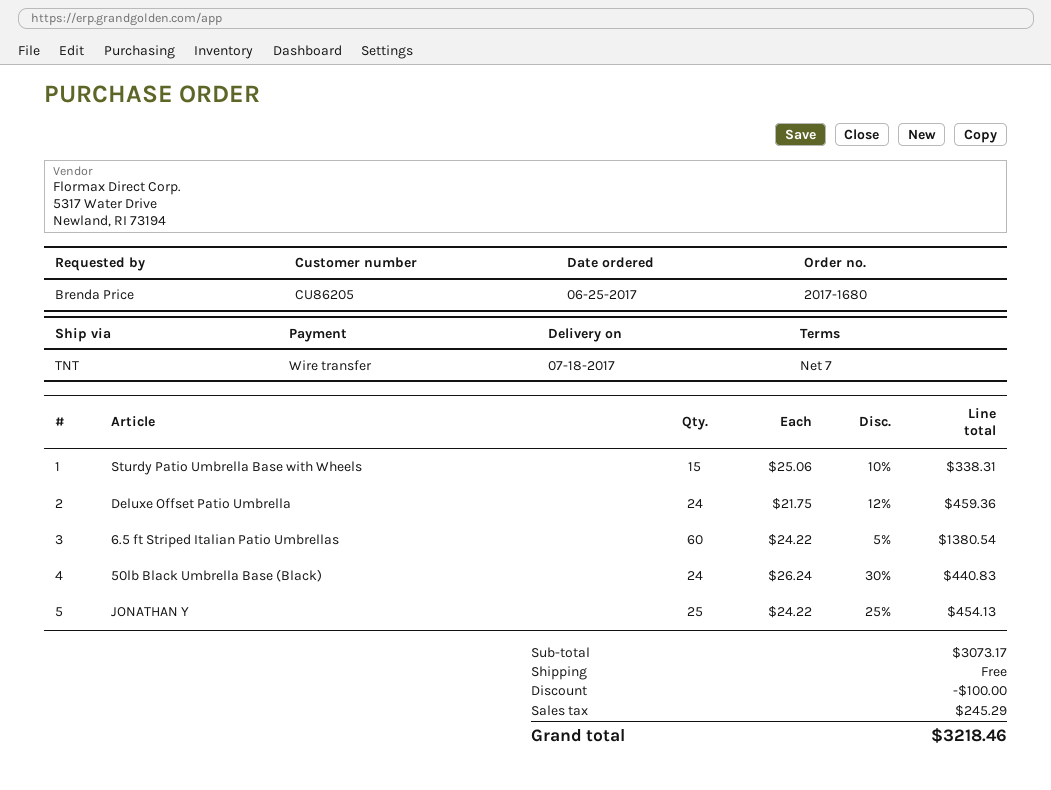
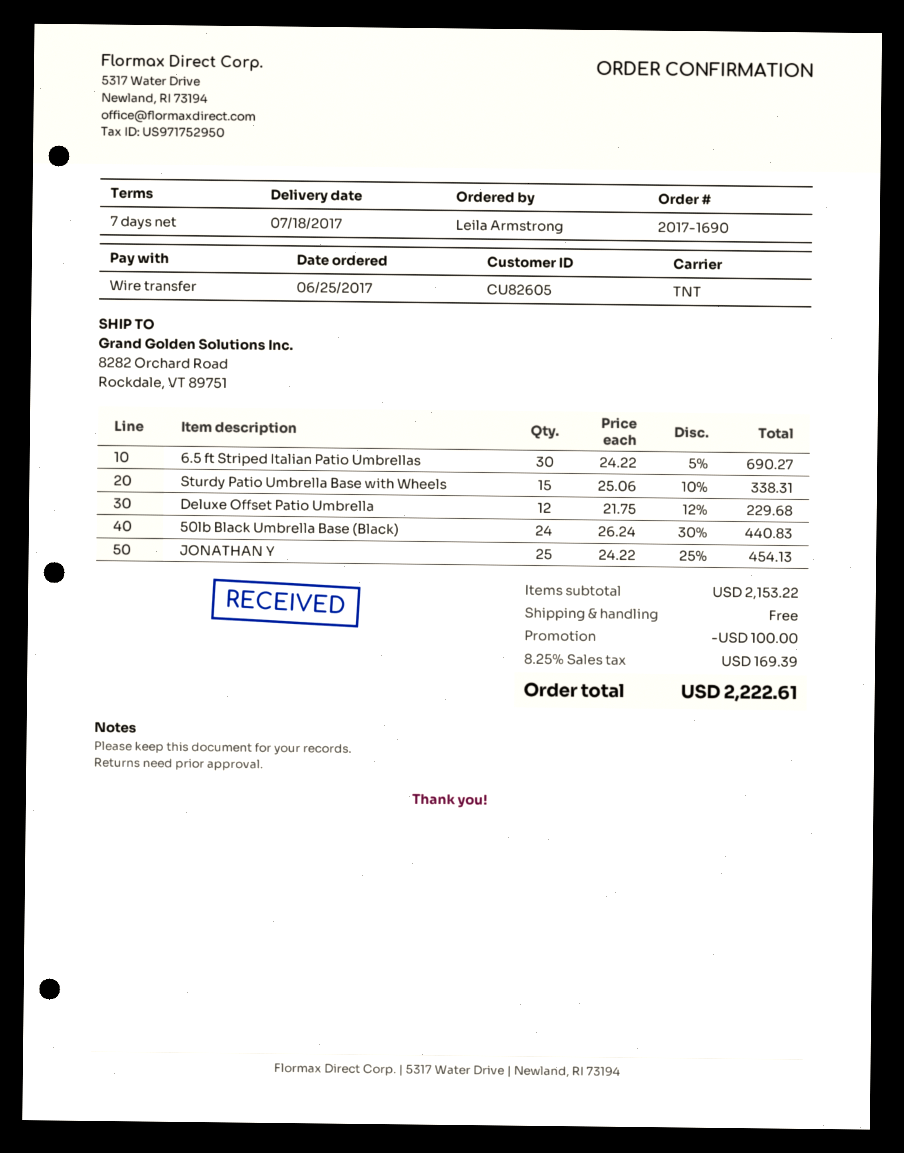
order number: 2017-1680 -> 2017-1690
customer number: CU86205 -> CU82605
ordered by: Brenda Price -> Leila Armstrong
Deluxe Offset Patio Umbrella: 24 x 21.75 - 12% = 459.36 -> 12 x 21.75 - 12% = 229.68
6.5 ft Striped Italian Patio Umbrellas: 60 x 24.22 - 5% = 1380.54 -> 30 x 24.22 - 5% = 690.27
subtotal: 3073.17 -> 2153.22
tax: 245.29 -> 169.39
total: 3218.46 -> 2222.61

